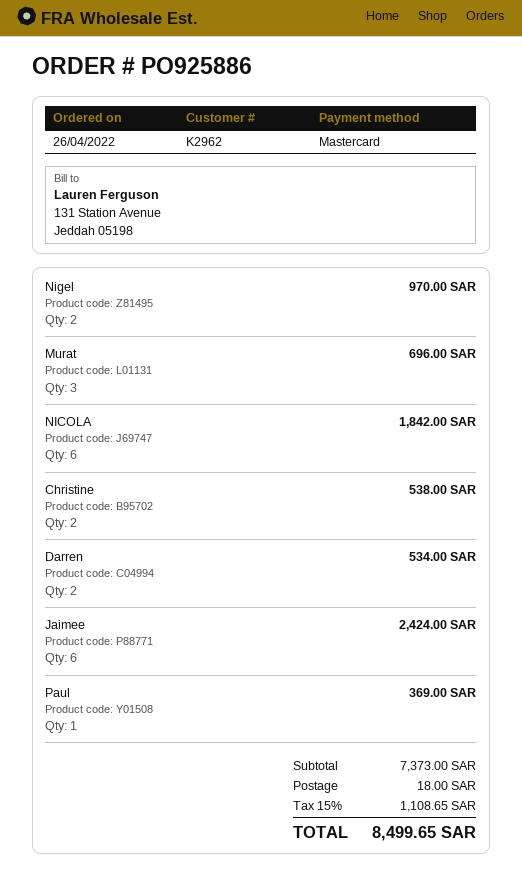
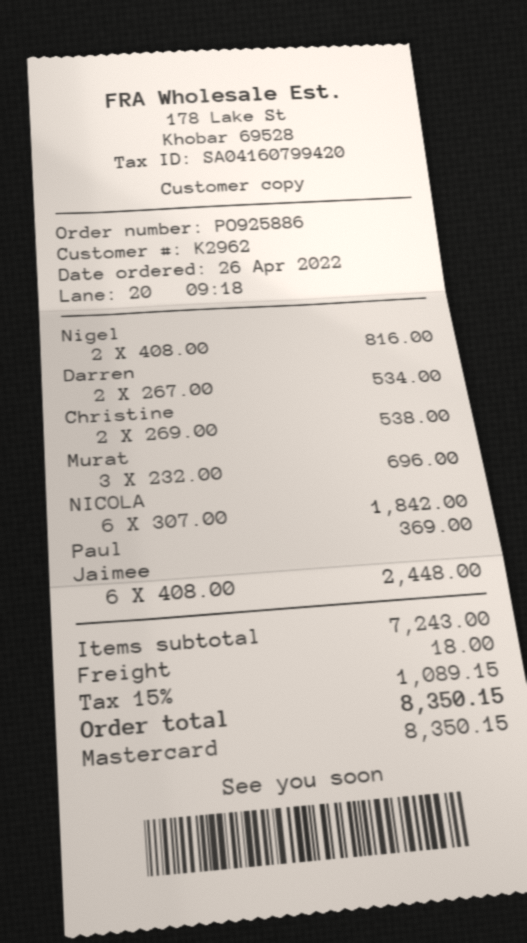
Nigel: 2 for 970.00 -> 2 for 816.00
Jaimee: 6 for 2424.00 -> 6 for 2448.00
subtotal: 7373.00 -> 7243.00
tax: 15% = 1108.65 -> 15% = 1089.15
total: 8499.65 -> 8350.15

